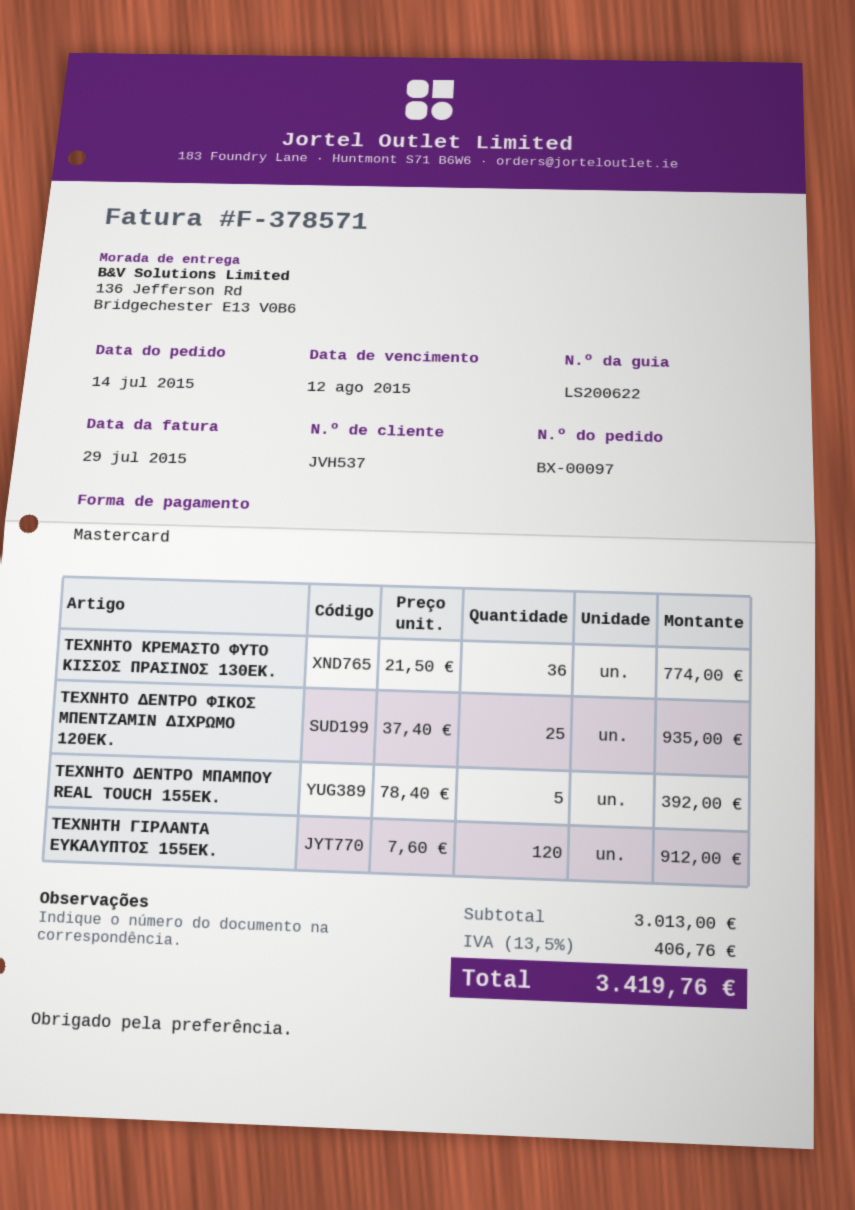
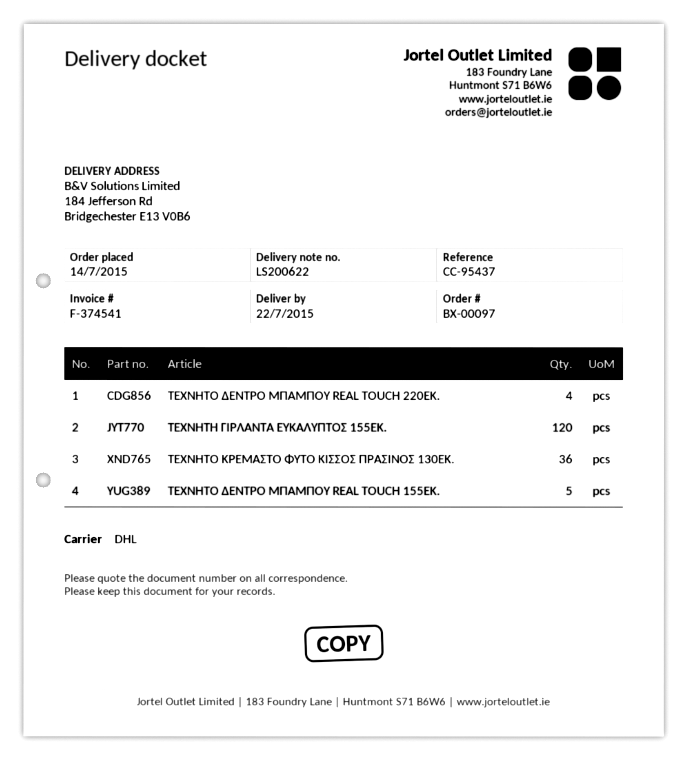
invoice number: F-378571 -> F-374541
ship to: 136 Jefferson Rd, Bridgechester E13 V0B6 -> 184 Jefferson Rd, Bridgechester E13 V0B6
ΤΕΧΝΗΤΟ ΔΕΝΤΡΟ ΦΙΚΟΣ ΜΠΕΝΤΖΑΜΙΝ ΔΙΧΡΩΜΟ 120ΕΚ.: 25 -> none
ΤΕΧΝΗΤΟ ΔΕΝΤΡΟ ΜΠΑΜΠΟΥ REAL TOUCH 220ΕΚ.: none -> 4

